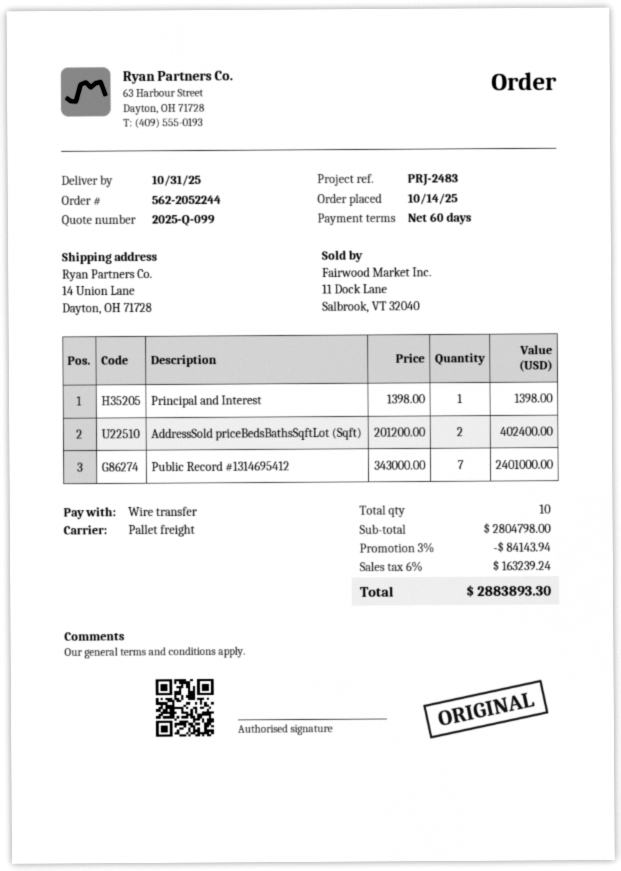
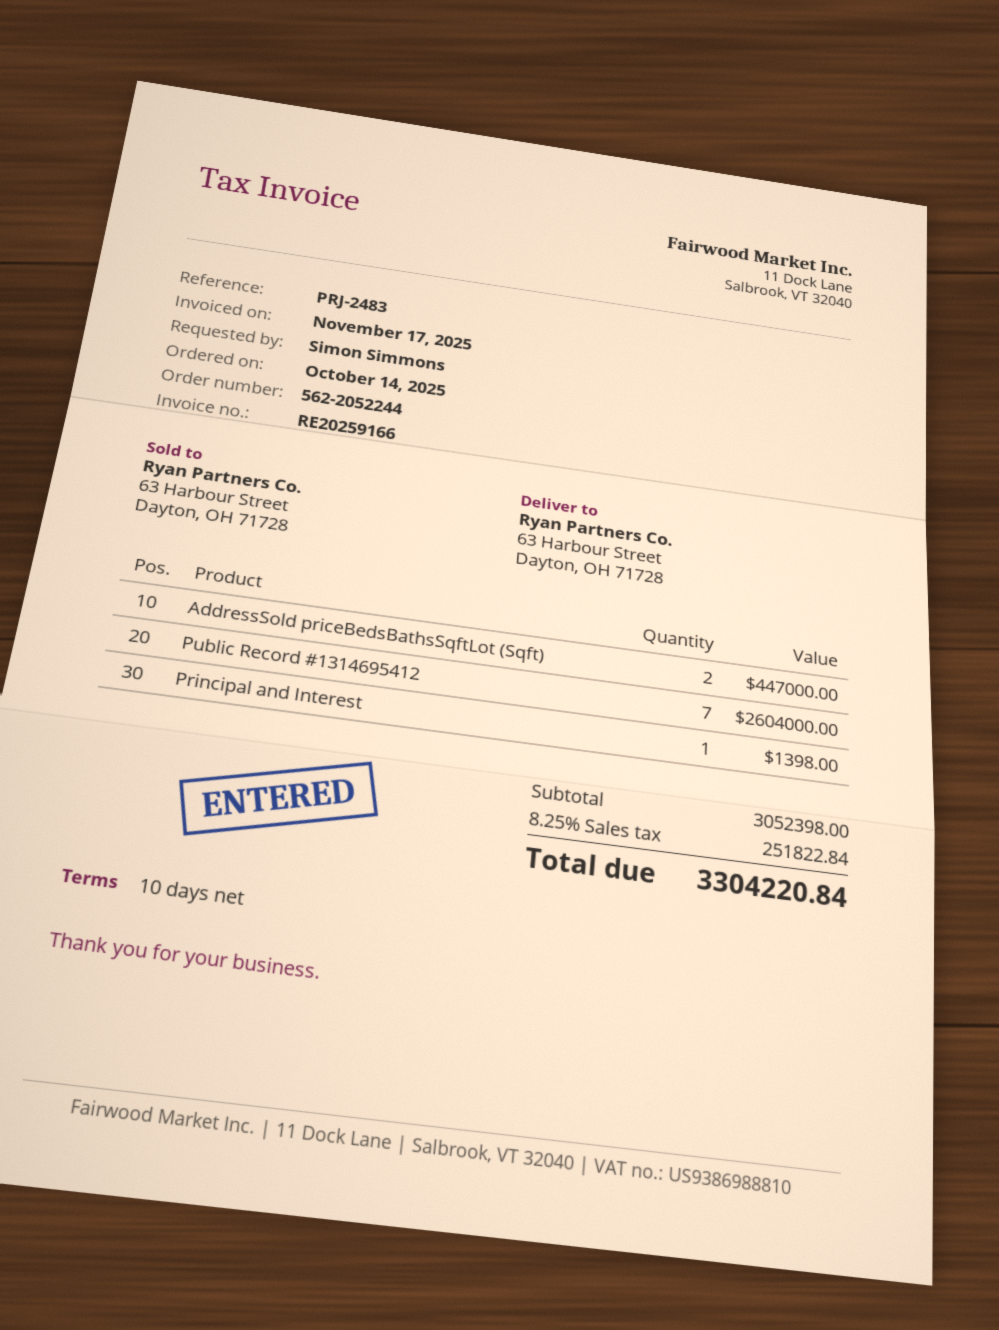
payment terms: 60 days -> 10 days
ship to: 14 Union Lane, Dayton, OH 71728 -> 63 Harbour Street, Dayton, OH 71728
AddressSold priceBedsBathsSqftLot (Sqft): 2 for 402400.00 -> 2 for 447000.00
Public Record #1314695412: 7 for 2401000.00 -> 7 for 2604000.00
subtotal: 2804798.00 -> 3052398.00
discount: 3% = 84143.94 -> none
tax: 6% = 163239.24 -> 8.25% = 251822.84
total: 2883893.30 -> 3304220.84

